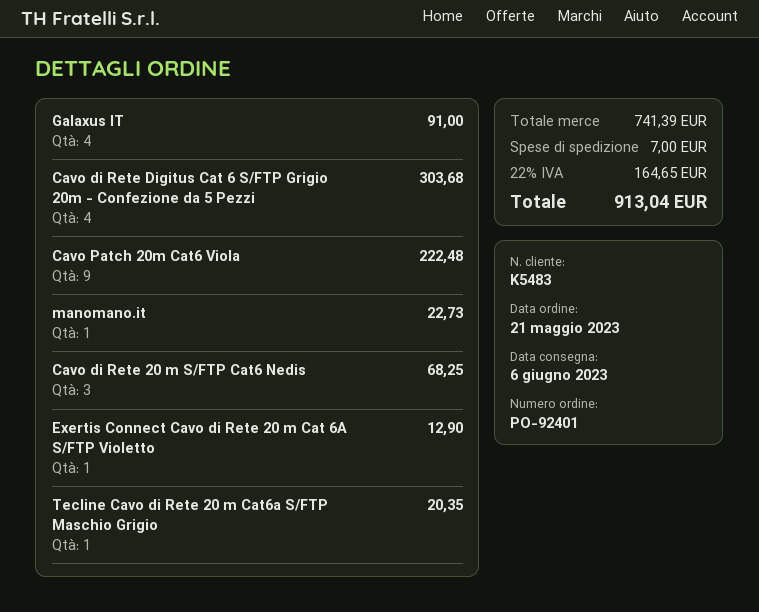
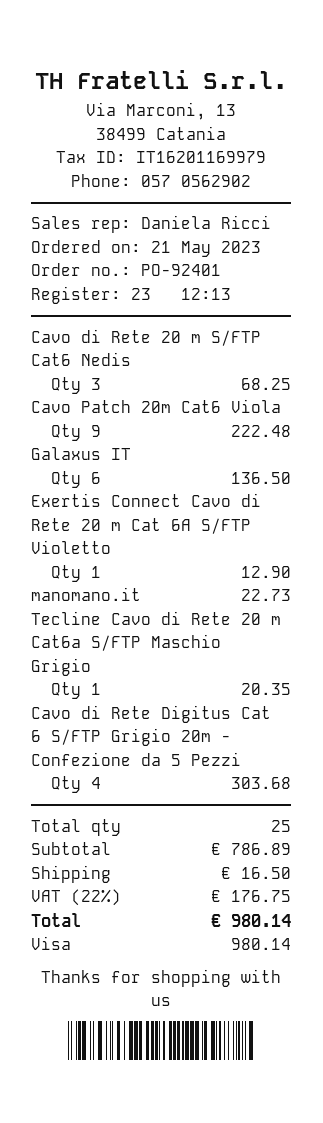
Galaxus IT: 4 for 91.00 -> 6 for 136.50
subtotal: 741.39 -> 786.89
shipping: 7.00 -> 16.50
tax: 22% = 164.65 -> 22% = 176.75
total: 913.04 -> 980.14

